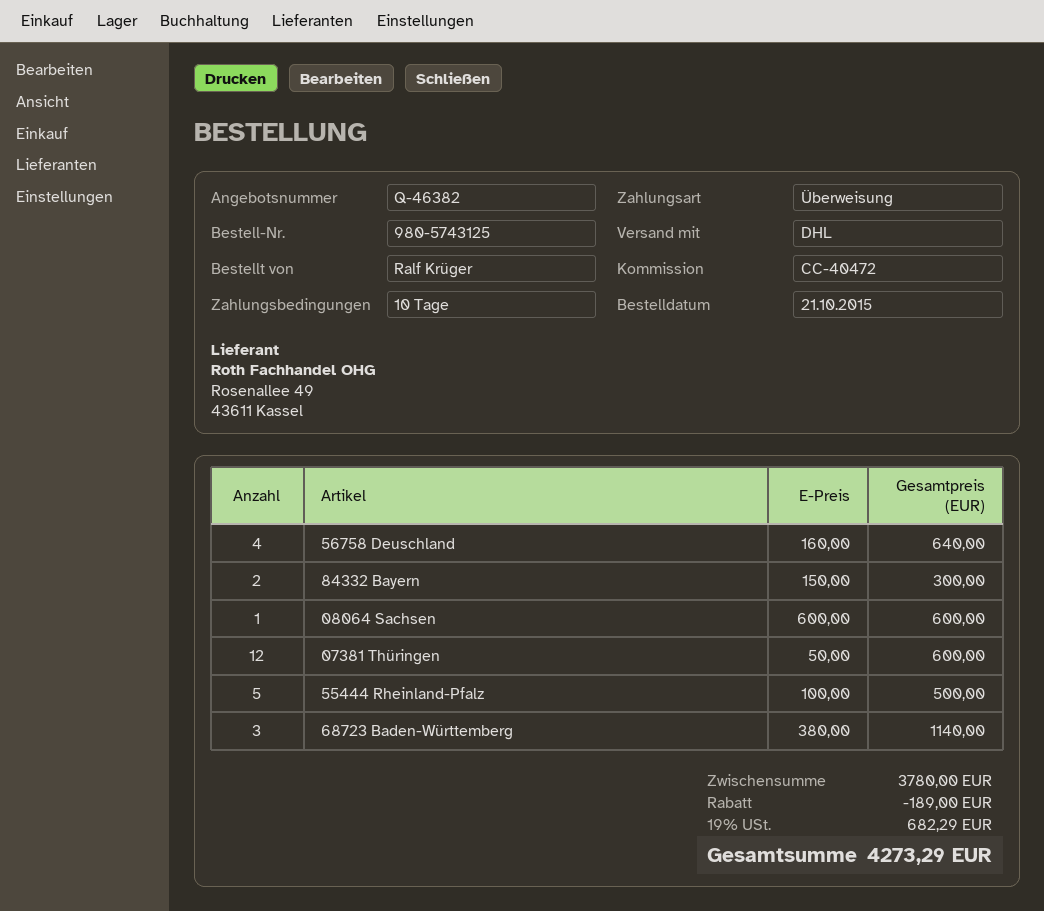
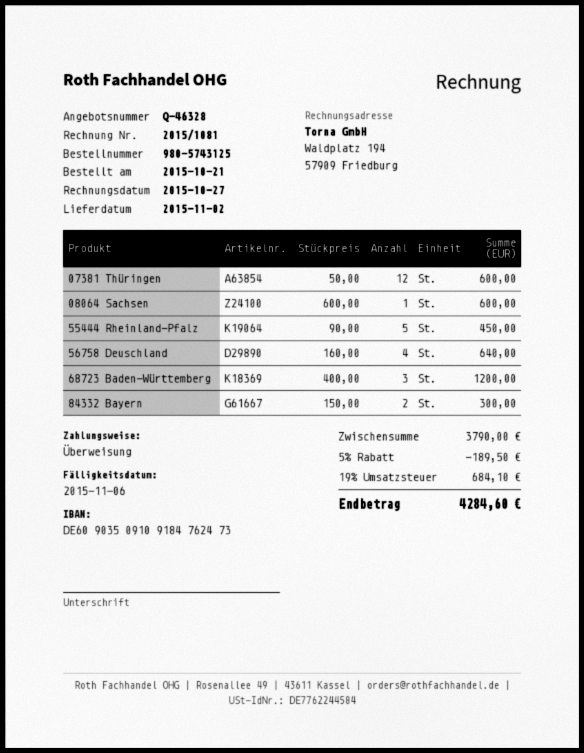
quote number: Q-46382 -> Q-46328
55444 Rheinland-Pfalz: 5 x 100.00 = 500.00 -> 5 x 90.00 = 450.00
68723 Baden-Württemberg: 3 x 380.00 = 1140.00 -> 3 x 400.00 = 1200.00
subtotal: 3780.00 -> 3790.00
discount: 189.00 -> 189.50
tax: 19% = 682.29 -> 19% = 684.10
total: 4273.29 -> 4284.60

